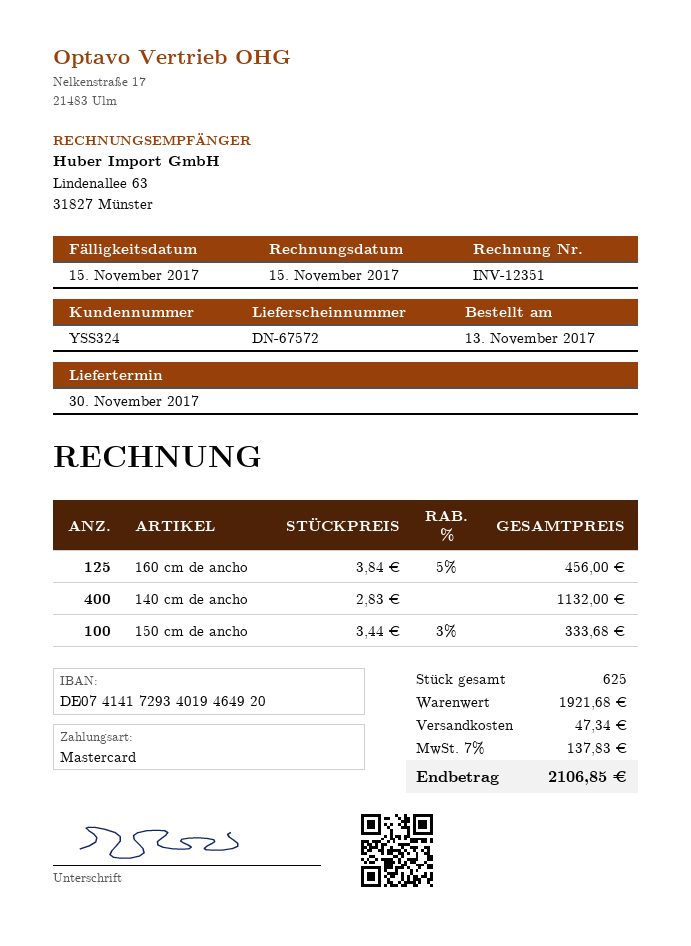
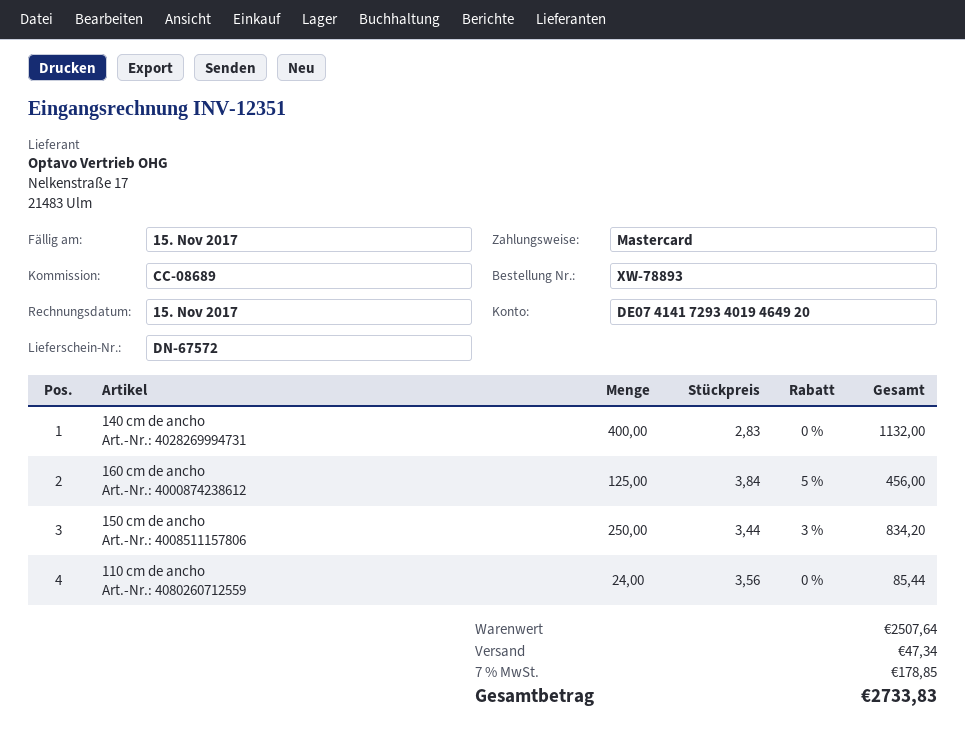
150 cm de ancho: 100 x 3.44 - 3% = 333.68 -> 250 x 3.44 - 3% = 834.20
110 cm de ancho: none -> 24 x 3.56 = 85.44
subtotal: 1921.68 -> 2507.64
tax: 7% = 137.83 -> 7% = 178.85
total: 2106.85 -> 2733.83

